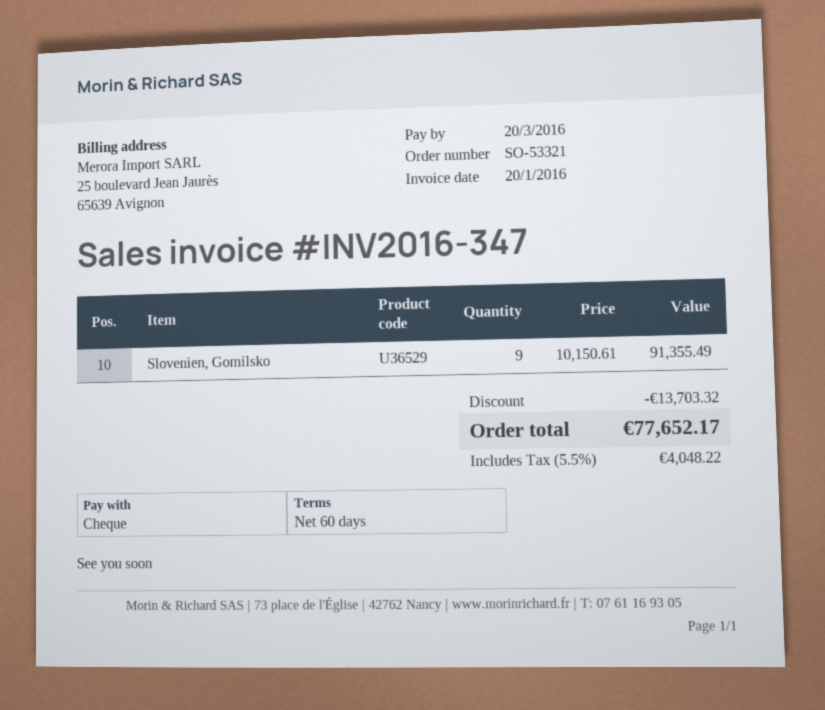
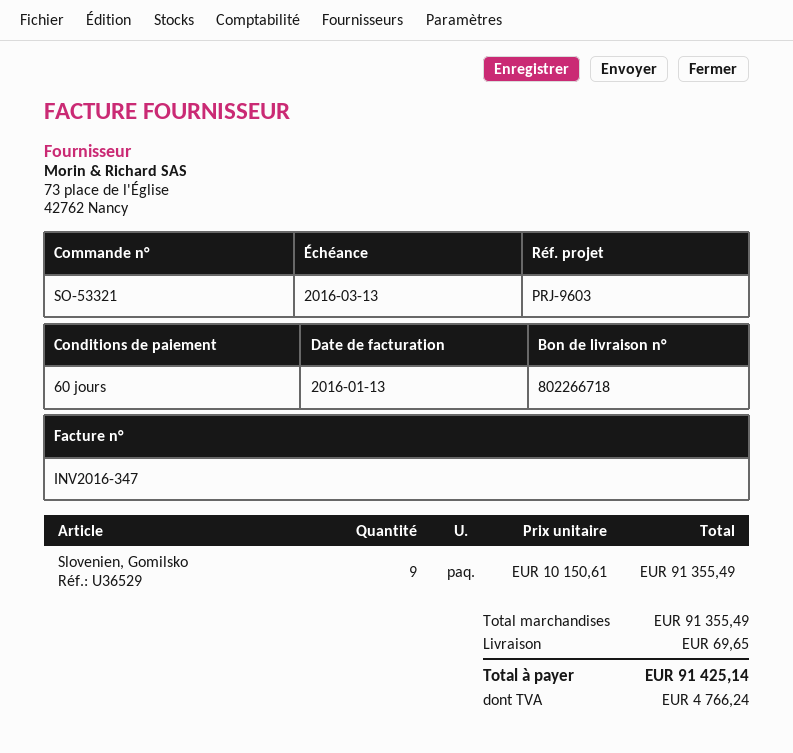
invoice date: 2016-01-20 -> 2016-01-13
due date: 2016-03-20 -> 2016-03-13
discount: 13703.32 -> none
shipping: none -> 69.65
tax: 4048.22 -> 4766.24
total: 77652.17 -> 91425.14

